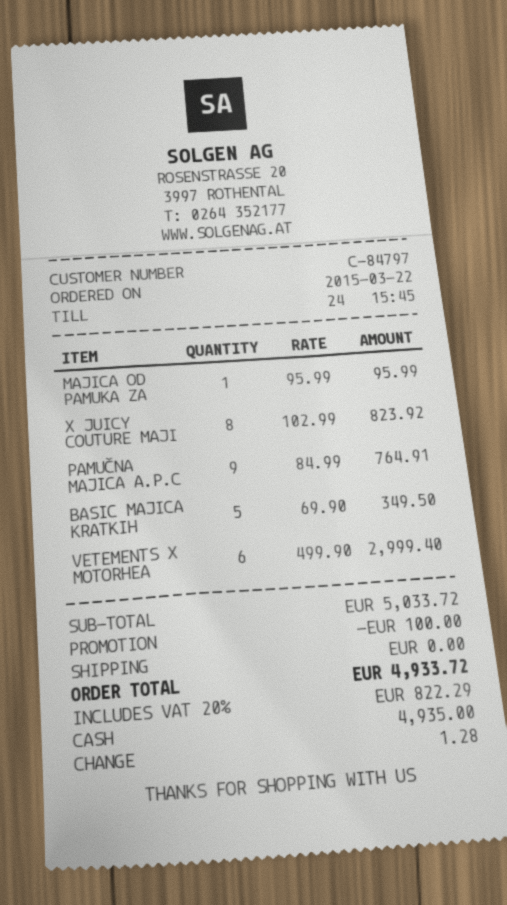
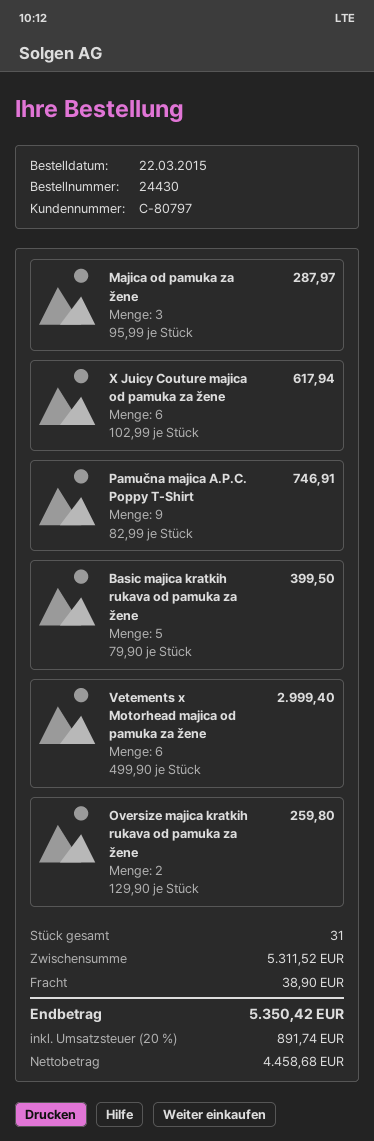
customer number: C-84797 -> C-80797
MAJICA OD PAMUKA ZA: 1 x 95.99 = 95.99 -> 3 x 95.99 = 287.97
X JUICY COUTURE MAJI: 8 x 102.99 = 823.92 -> 6 x 102.99 = 617.94
PAMUČNA MAJICA A.P.C: 9 x 84.99 = 764.91 -> 9 x 82.99 = 746.91
BASIC MAJICA KRATKIH: 5 x 69.90 = 349.50 -> 5 x 79.90 = 399.50
Oversize majica kratkih rukava od pamuka za žene: none -> 2 x 129.90 = 259.80
subtotal: 5033.72 -> 5311.52
discount: 100.00 -> none
shipping: 0.00 -> 38.90
tax: 20% = 822.29 -> 20% = 891.74
total: 4933.72 -> 5350.42

